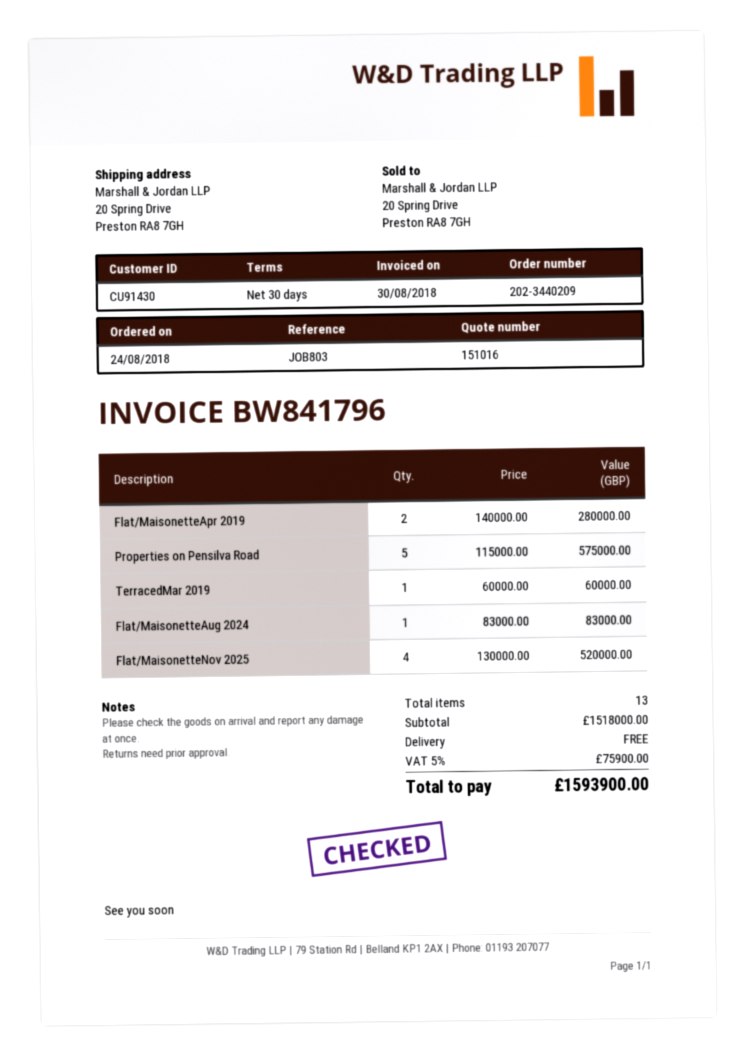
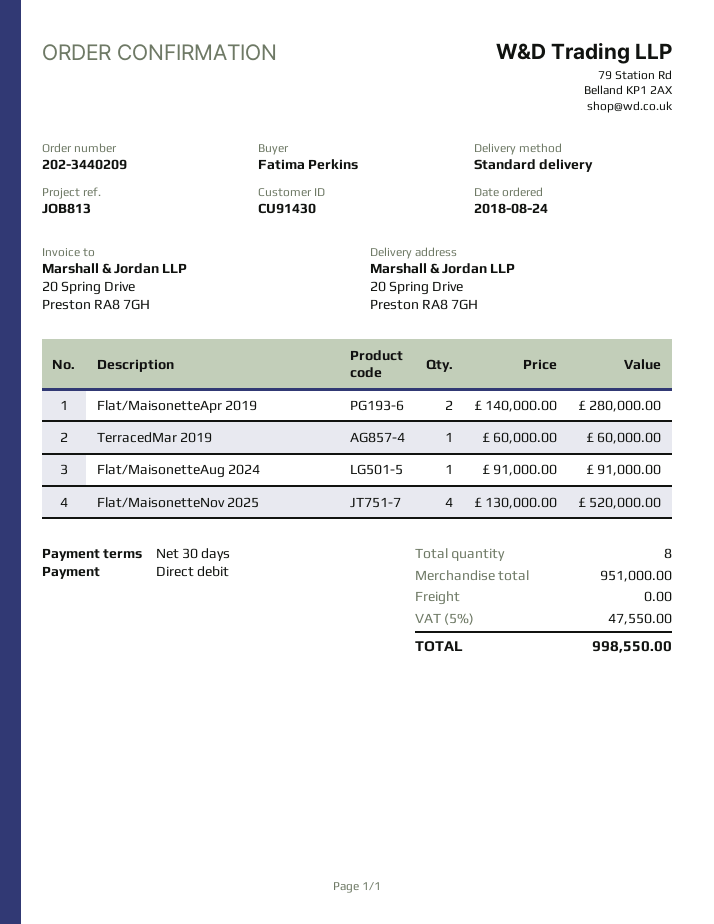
reference: JOB803 -> JOB813
Properties on Pensilva Road: 5 x 115000.00 = 575000.00 -> none
Flat/MaisonetteAug 2024: 1 x 83000.00 = 83000.00 -> 1 x 91000.00 = 91000.00
total quantity: 13 -> 8
subtotal: 1518000.00 -> 951000.00
tax: 5% = 75900.00 -> 5% = 47550.00
total: 1593900.00 -> 998550.00

